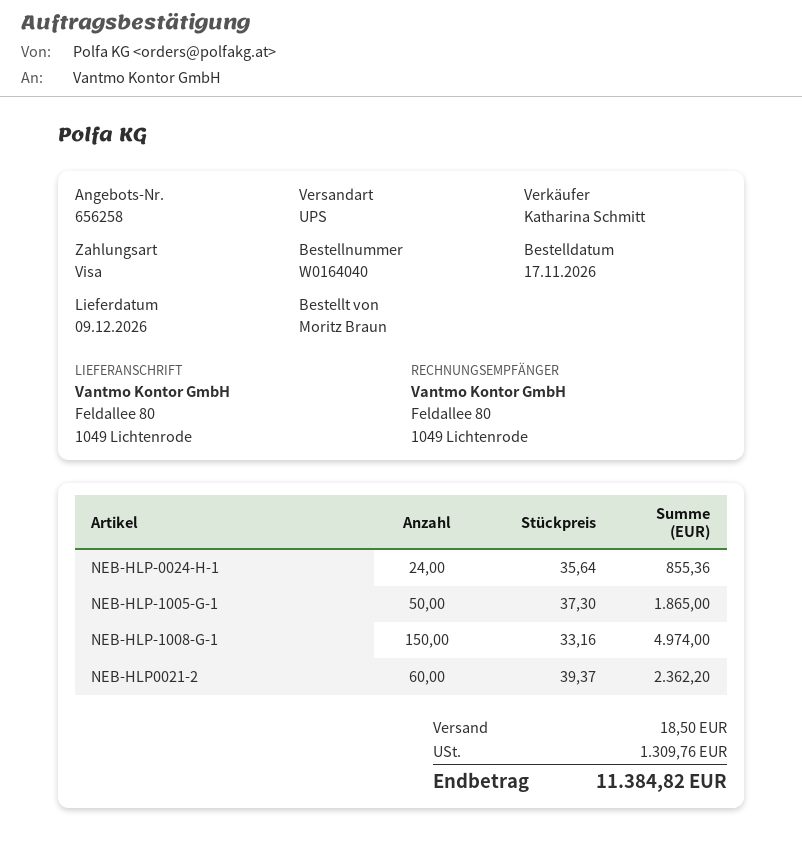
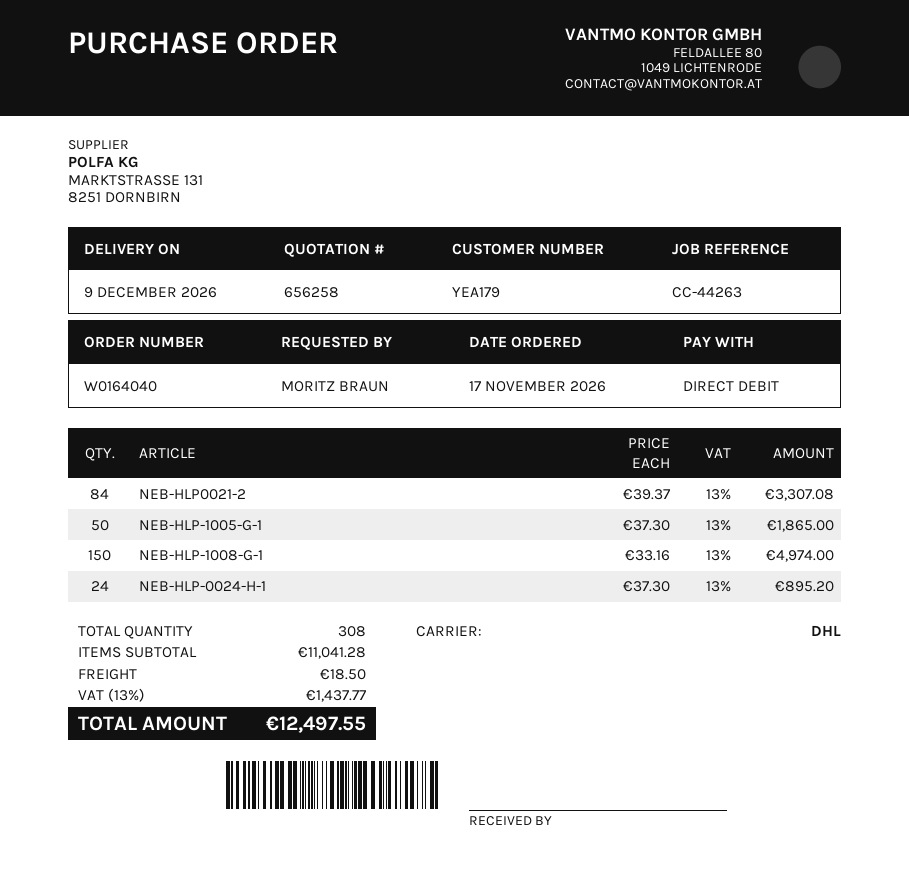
payment method: Visa -> direct debit
shipping method: UPS -> DHL
NEB-HLP-0024-H-1: 24 x 35.64 = 855.36 -> 24 x 37.30 = 895.20
NEB-HLP0021-2: 60 x 39.37 = 2362.20 -> 84 x 39.37 = 3307.08
tax: 1309.76 -> 1437.77
total: 11384.82 -> 12497.55

